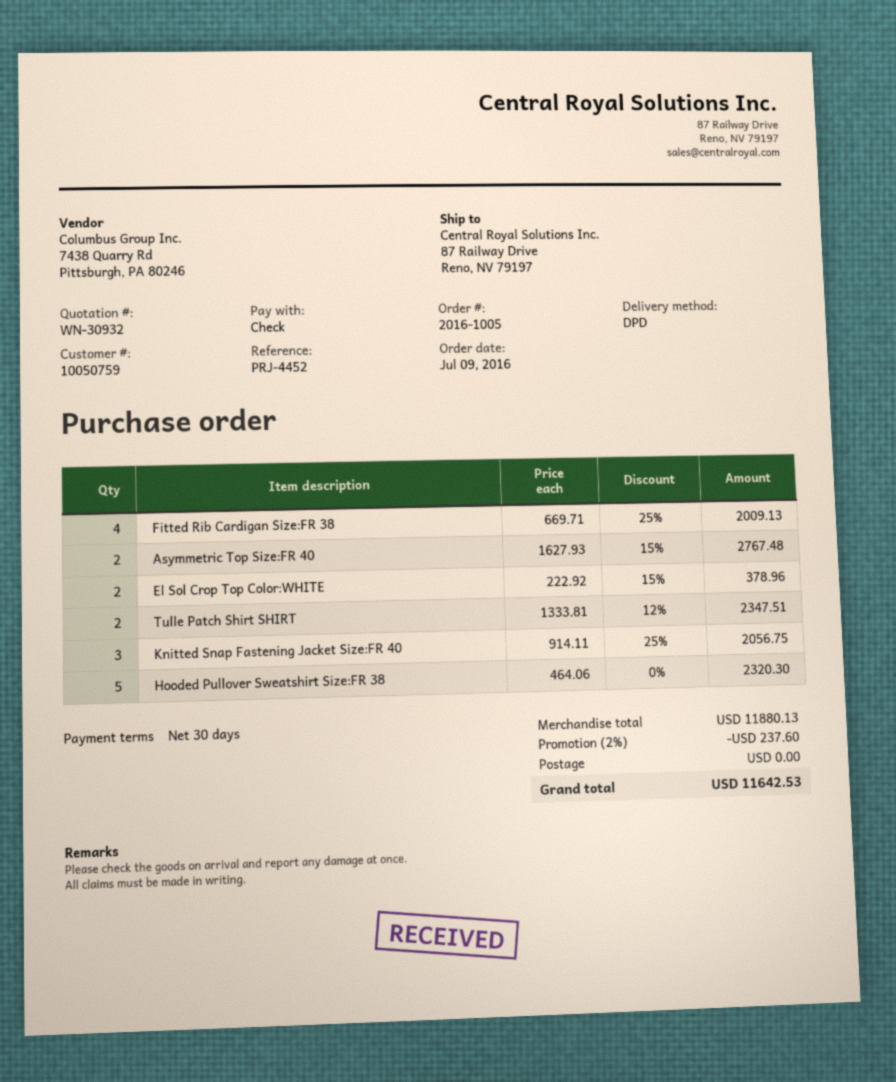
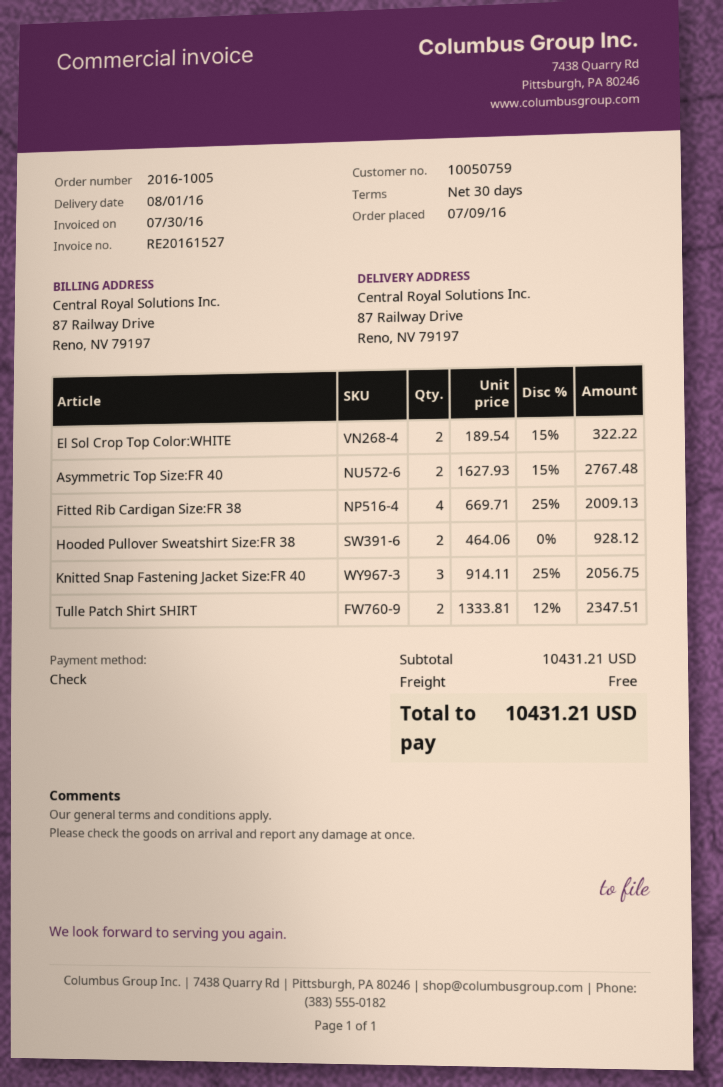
El Sol Crop Top Color:WHITE: 2 x 222.92 - 15% = 378.96 -> 2 x 189.54 - 15% = 322.22
Hooded Pullover Sweatshirt Size:FR 38: 5 x 464.06 = 2320.30 -> 2 x 464.06 = 928.12
subtotal: 11880.13 -> 10431.21
discount: 2% = 237.60 -> none
total: 11642.53 -> 10431.21

